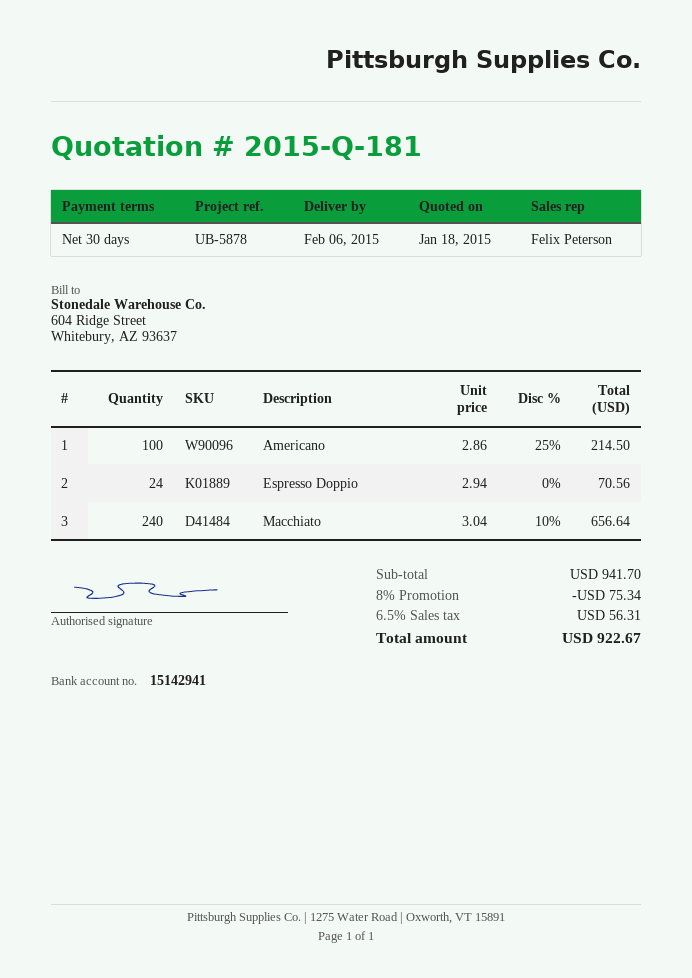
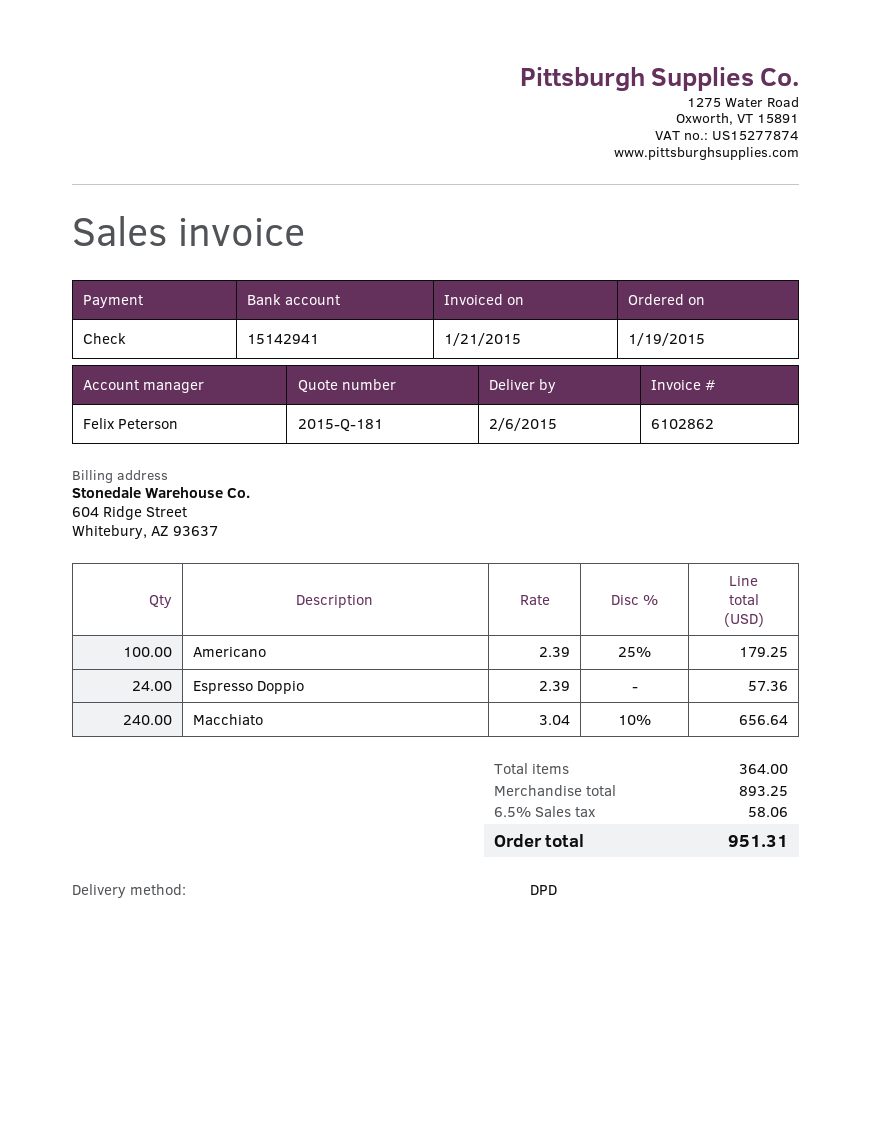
Americano: 100 x 2.86 - 25% = 214.50 -> 100 x 2.39 - 25% = 179.25
Espresso Doppio: 24 x 2.94 = 70.56 -> 24 x 2.39 = 57.36
subtotal: 941.70 -> 893.25
discount: 8% = 75.34 -> none
tax: 6.5% = 56.31 -> 6.5% = 58.06
total: 922.67 -> 951.31

